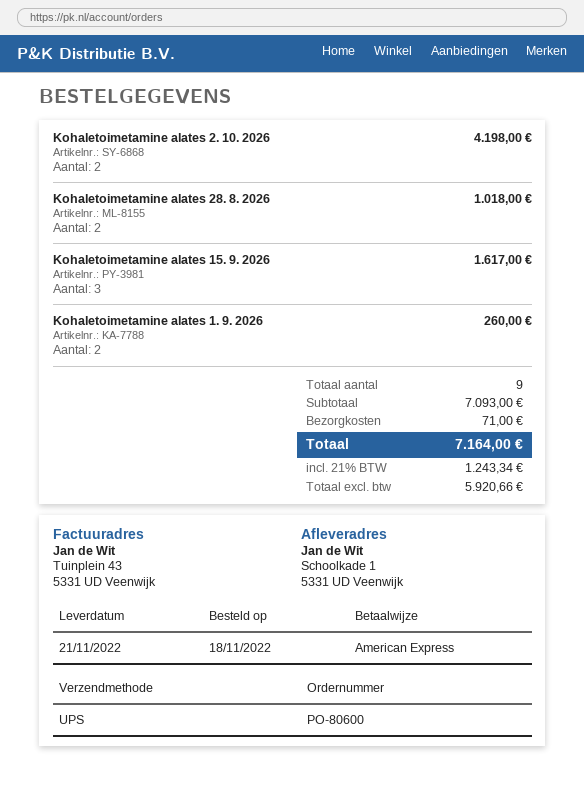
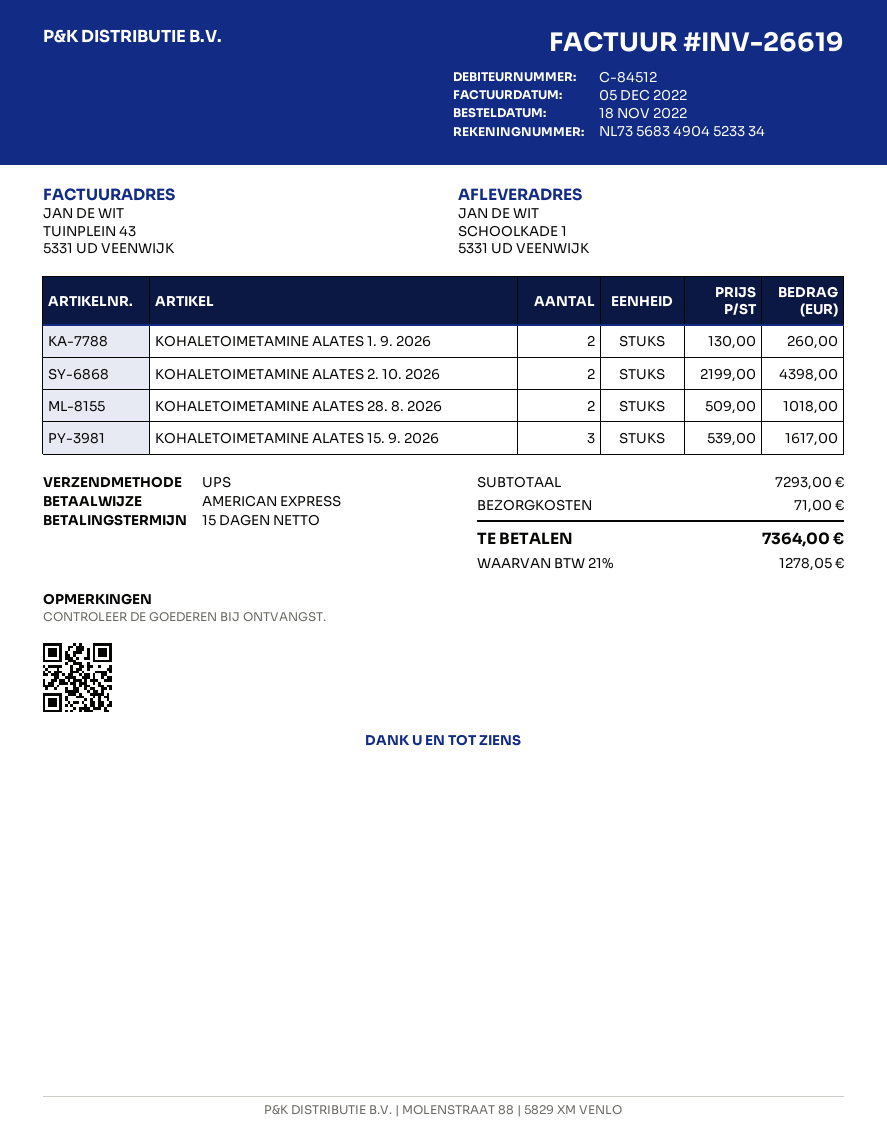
Kohaletoimetamine alates 2. 10. 2026: 2 for 4198.00 -> 2 for 4398.00
subtotal: 7093.00 -> 7293.00
tax: 21% = 1243.34 -> 21% = 1278.05
total: 7164.00 -> 7364.00

